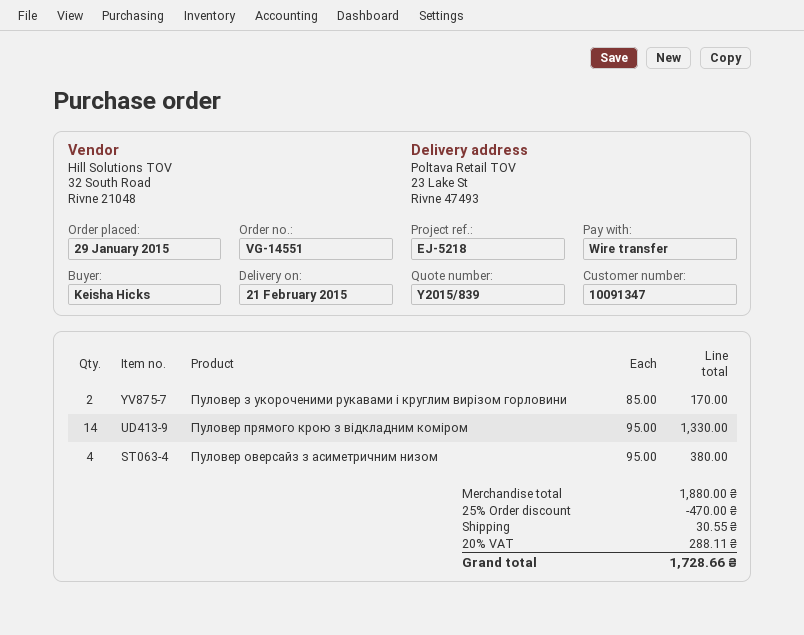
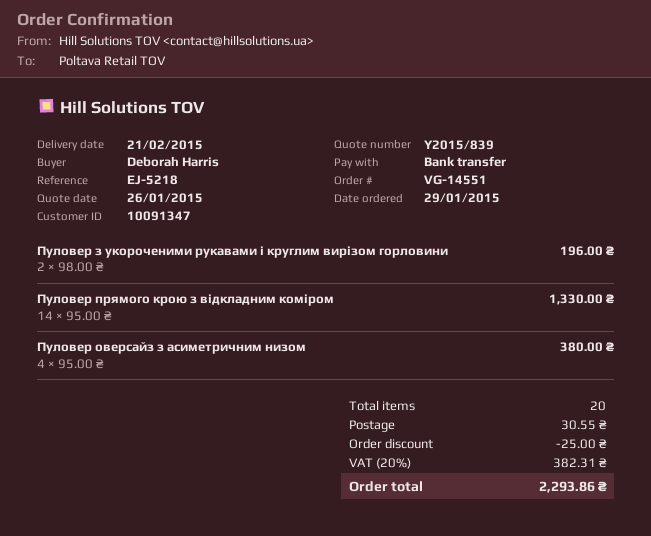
ordered by: Keisha Hicks -> Deborah Harris
Пуловер з укороченими рукавами і круглим вирізом горловини: 2 x 85.00 = 170.00 -> 2 x 98.00 = 196.00
discount: 470.00 -> 25.00
tax: 20% = 288.11 -> 20% = 382.31
total: 1728.66 -> 2293.86

